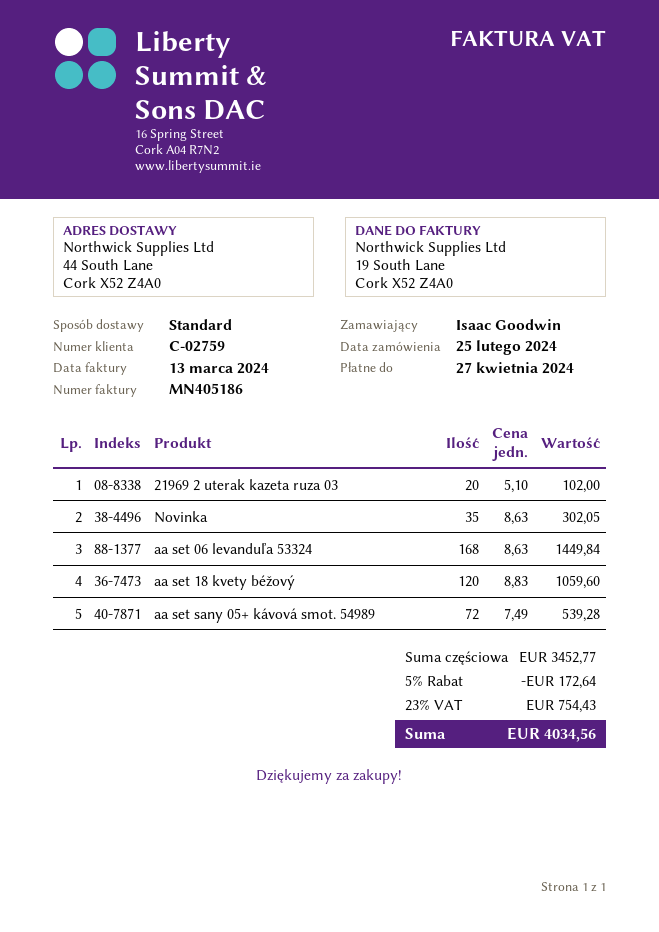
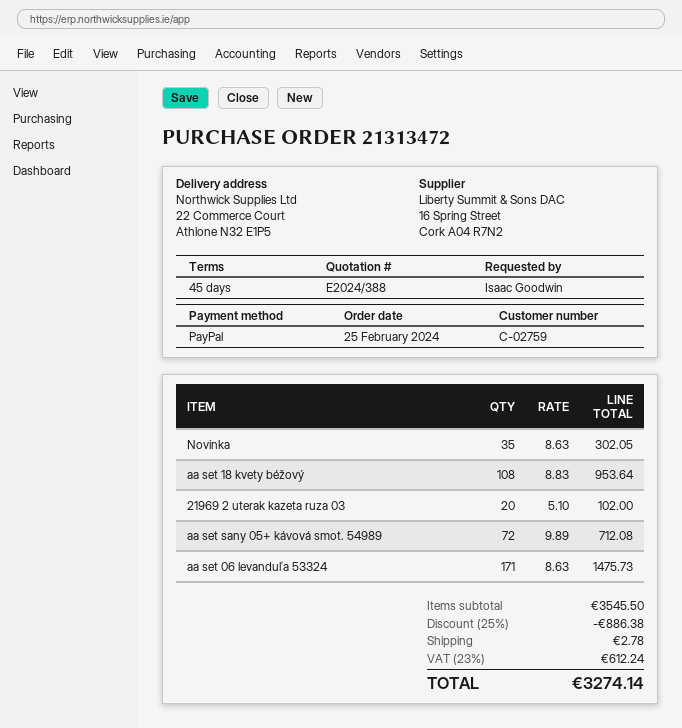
ship to: 44 South Lane, Cork X52 Z4A0 -> 22 Commerce Court, Athlone N32 E1P5
aa set 06 levanduľa 53324: 168 x 8.63 = 1449.84 -> 171 x 8.63 = 1475.73
aa set 18 kvety béžový: 120 x 8.83 = 1059.60 -> 108 x 8.83 = 953.64
aa set sany 05+ kávová smot. 54989: 72 x 7.49 = 539.28 -> 72 x 9.89 = 712.08
subtotal: 3452.77 -> 3545.50
discount: 5% = 172.64 -> 25% = 886.38
shipping: none -> 2.78
tax: 23% = 754.43 -> 23% = 612.24
total: 4034.56 -> 3274.14

